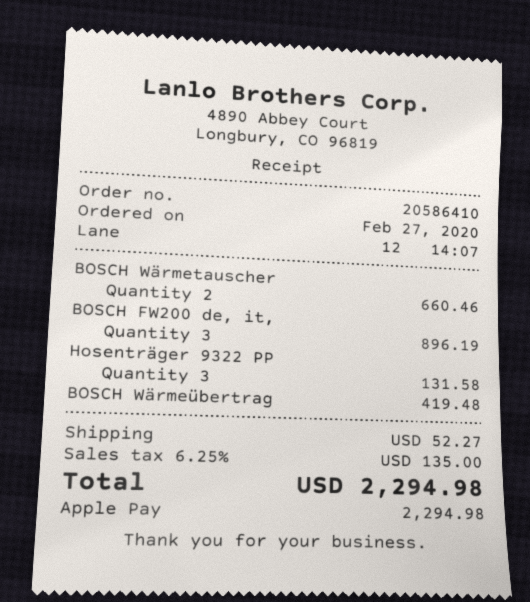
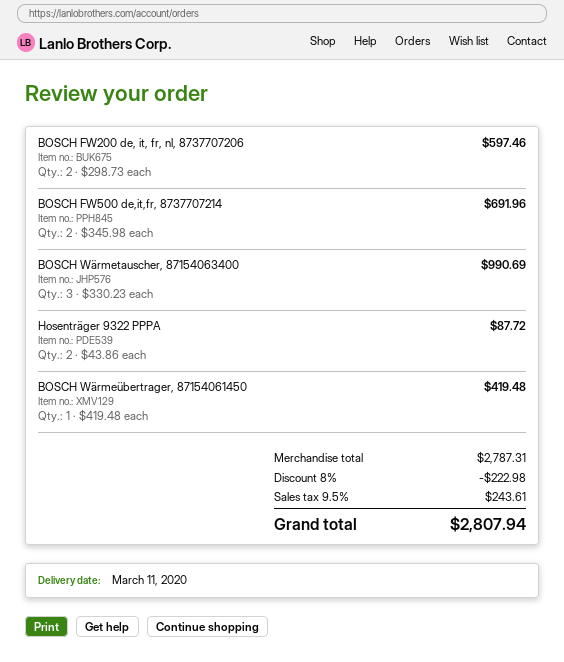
BOSCH Wärmetauscher: 2 for 660.46 -> 3 for 990.69
BOSCH FW200 de, it,: 3 for 896.19 -> 2 for 597.46
Hosenträger 9322 PP: 3 for 131.58 -> 2 for 87.72
BOSCH FW500 de,it,fr, 8737707214: none -> 2 for 691.96
discount: none -> 8% = 222.98
shipping: 52.27 -> none
tax: 6.25% = 135.00 -> 9.5% = 243.61
total: 2294.98 -> 2807.94

